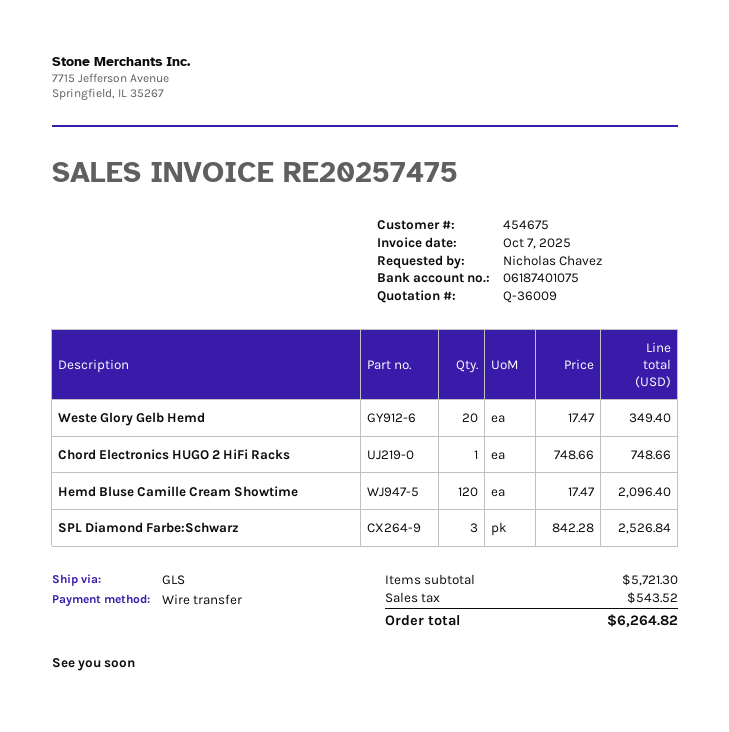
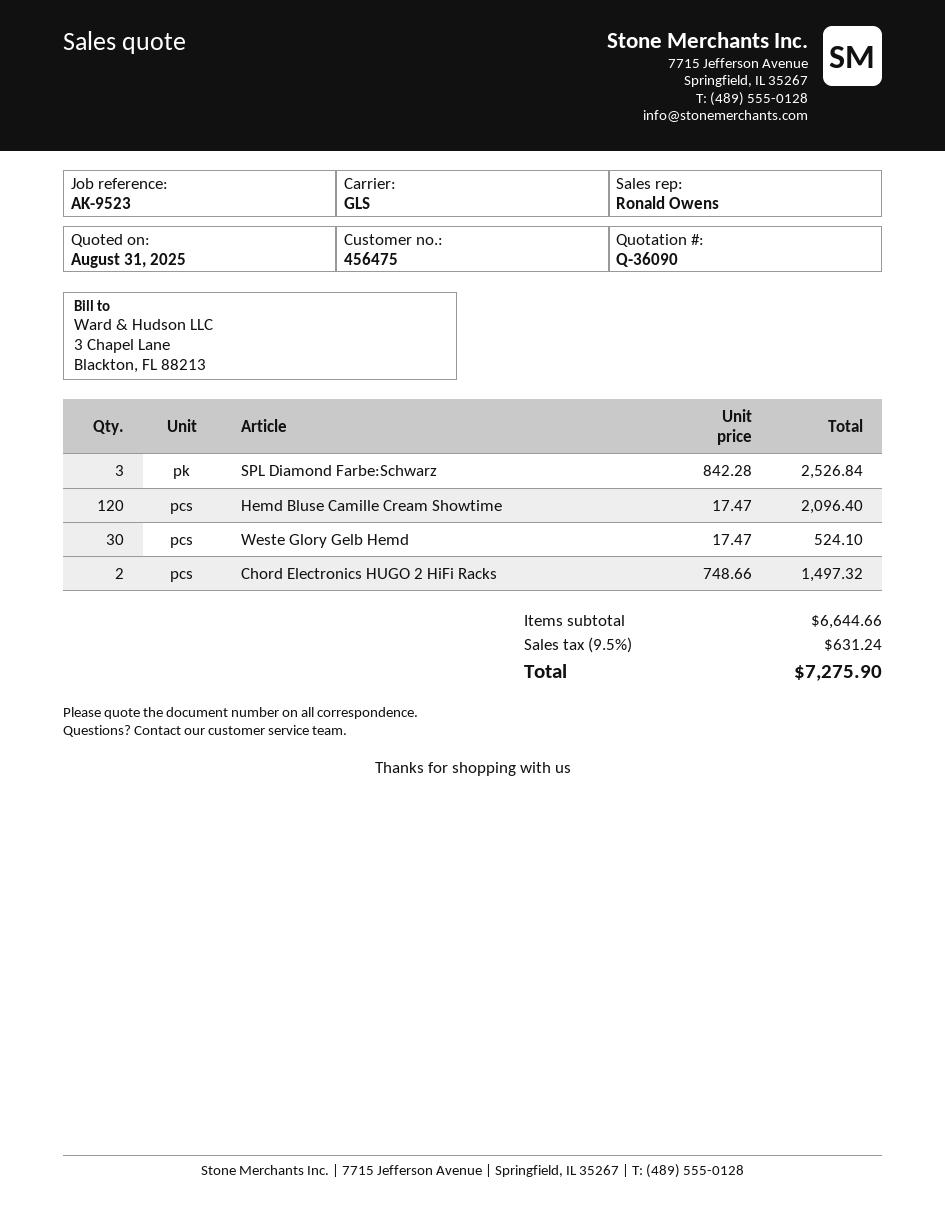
quote number: Q-36009 -> Q-36090
customer number: 454675 -> 456475
Weste Glory Gelb Hemd: 20 x 17.47 = 349.40 -> 30 x 17.47 = 524.10
Chord Electronics HUGO 2 HiFi Racks: 1 x 748.66 = 748.66 -> 2 x 748.66 = 1497.32
subtotal: 5721.30 -> 6644.66
tax: 543.52 -> 631.24
total: 6264.82 -> 7275.90

